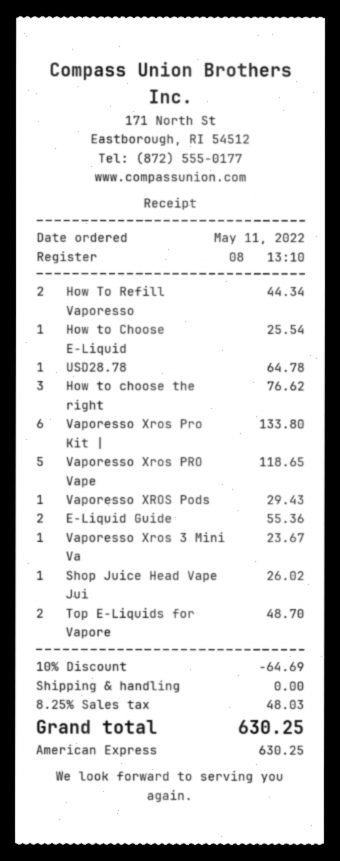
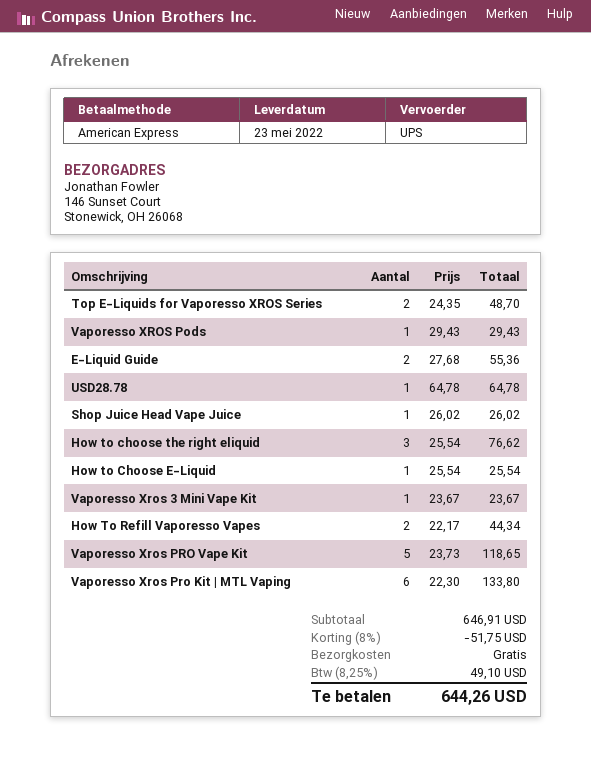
discount: 10% = 64.69 -> 8% = 51.75
tax: 8.25% = 48.03 -> 8.25% = 49.10
total: 630.25 -> 644.26

